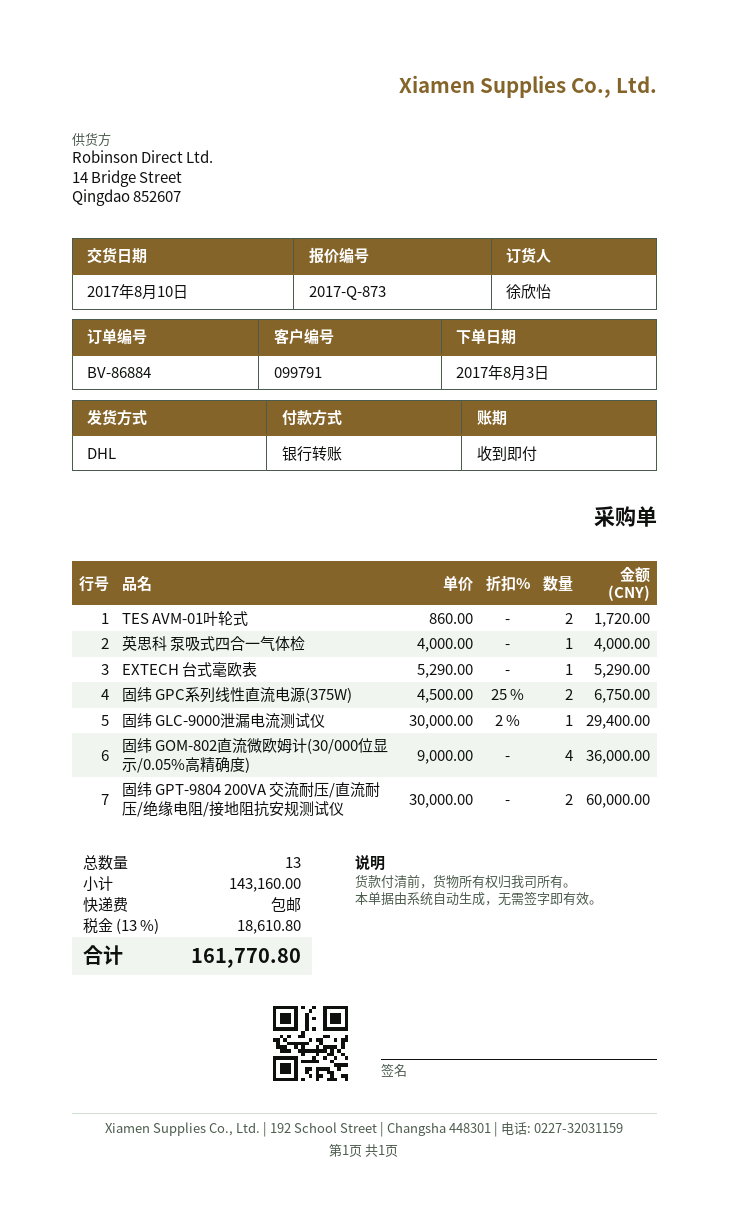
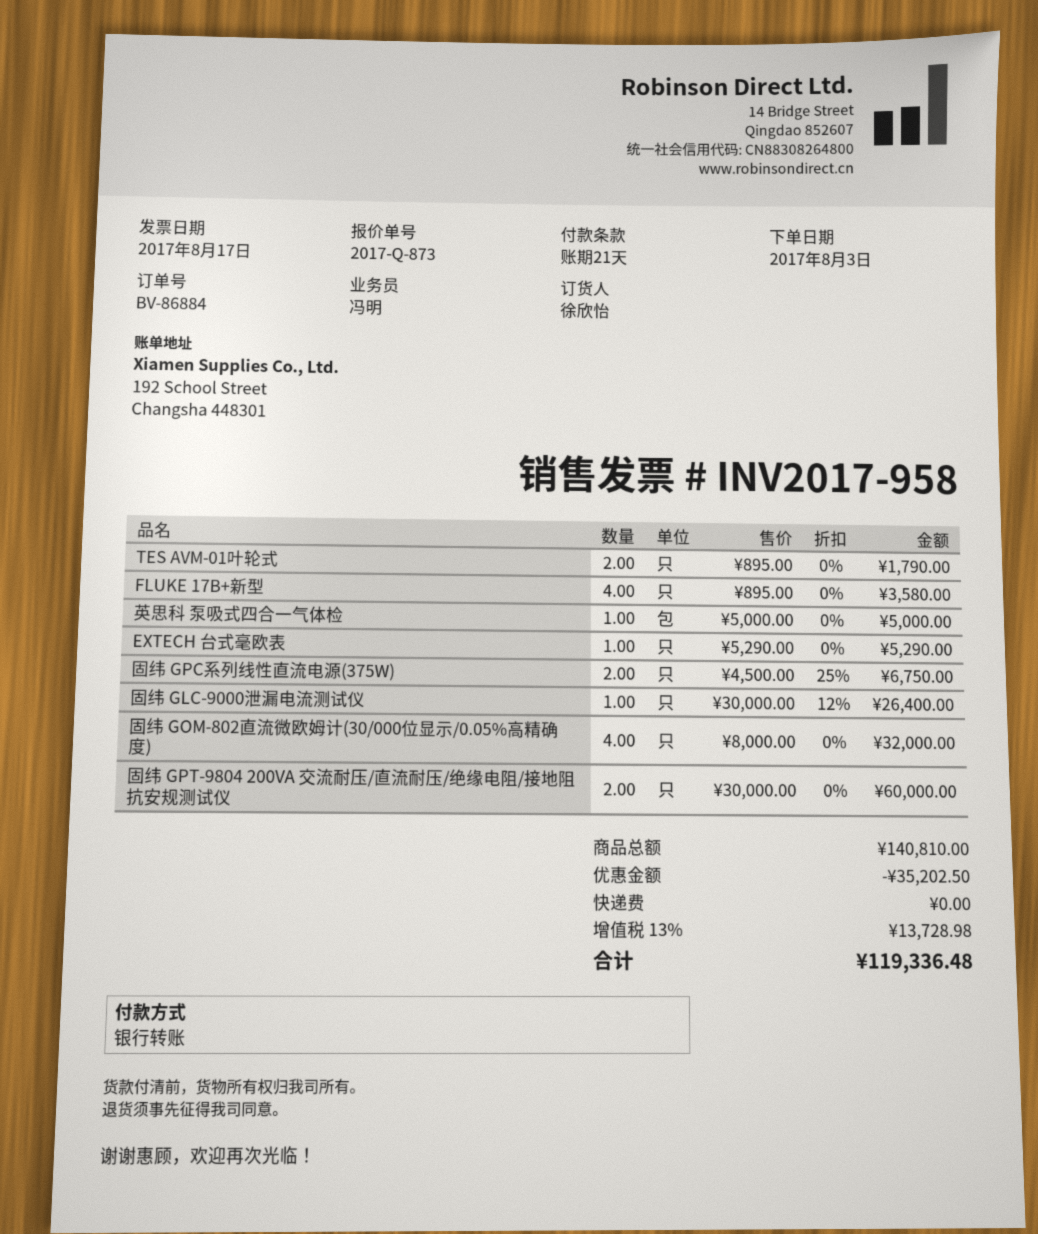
payment terms: on receipt -> 21 days
TES AVM-01叶轮式: 2 x 860.00 = 1720.00 -> 2 x 895.00 = 1790.00
英思科 泵吸式四合一气体检: 1 x 4000.00 = 4000.00 -> 1 x 5000.00 = 5000.00
固纬 GLC-9000泄漏电流测试仪: 1 x 30000.00 - 2% = 29400.00 -> 1 x 30000.00 - 12% = 26400.00
固纬 GOM-802直流微欧姆计(30/000位显示/0.05%高精确度): 4 x 9000.00 = 36000.00 -> 4 x 8000.00 = 32000.00
FLUKE 17B+新型: none -> 4 x 895.00 = 3580.00
subtotal: 143160.00 -> 140810.00
discount: none -> 35202.50
tax: 13% = 18610.80 -> 13% = 13728.98
total: 161770.80 -> 119336.48

